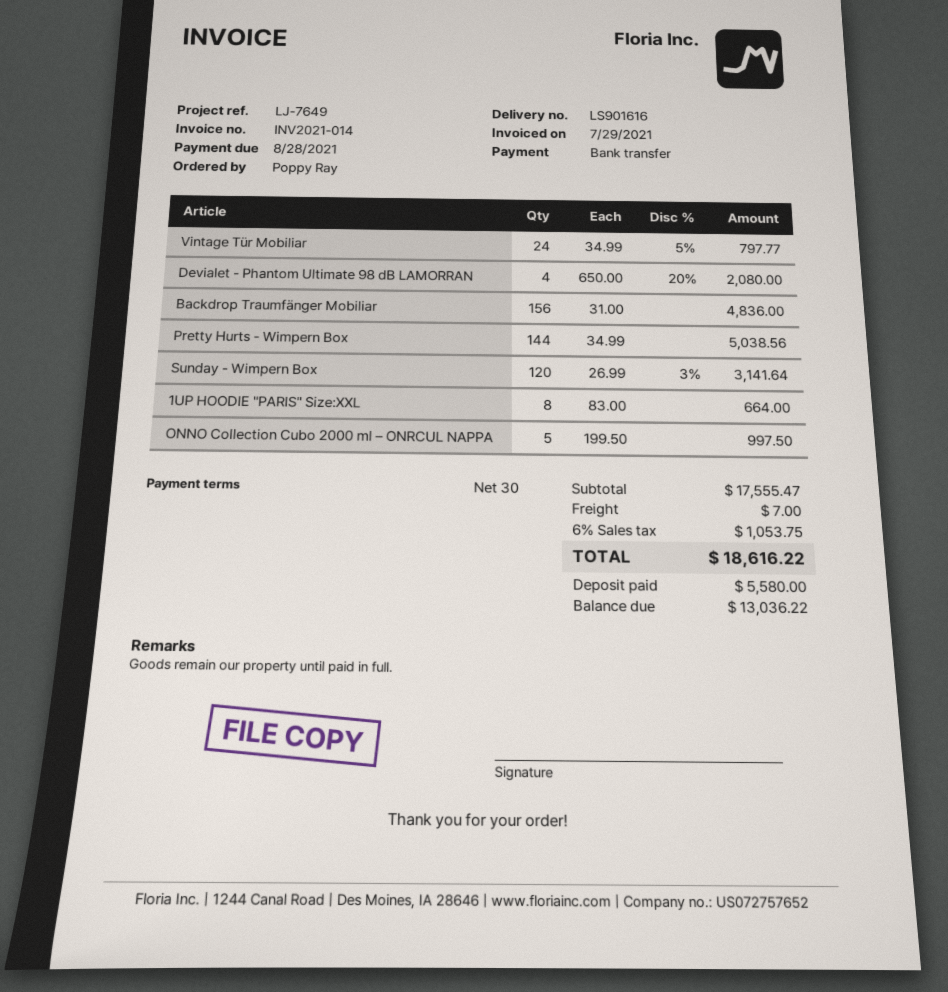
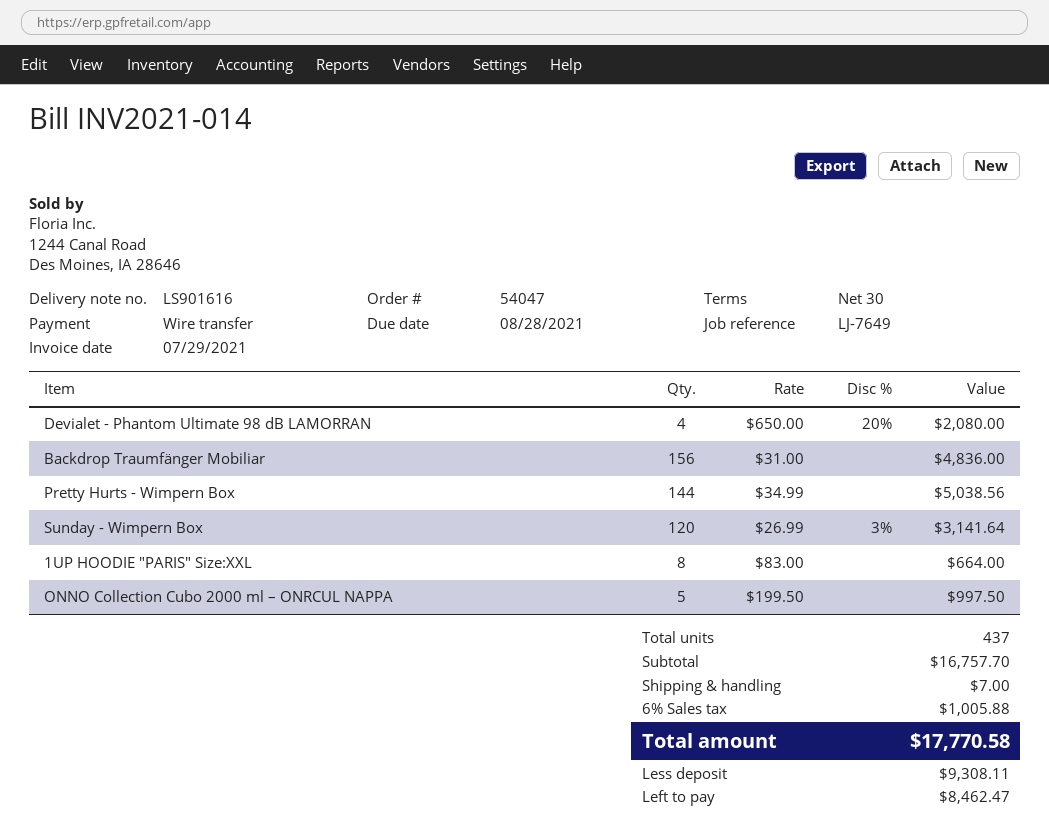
Vintage Tür Mobiliar: 24 x 34.99 - 5% = 797.77 -> none
subtotal: 17555.47 -> 16757.70
tax: 6% = 1053.75 -> 6% = 1005.88
total: 18616.22 -> 17770.58
deposit: 5580.00 -> 9308.11
balance: 13036.22 -> 8462.47

